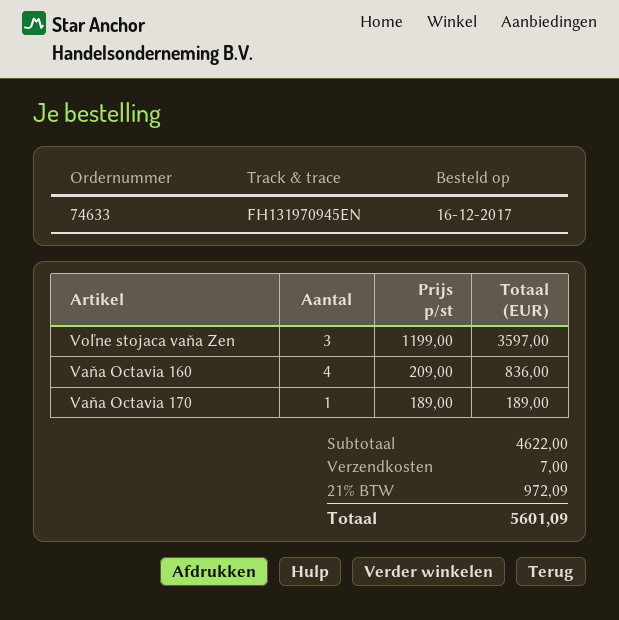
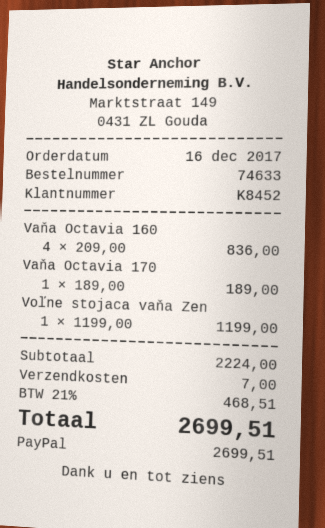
Voľne stojaca vaňa Zen: 3 x 1199.00 = 3597.00 -> 1 x 1199.00 = 1199.00
subtotal: 4622.00 -> 2224.00
tax: 21% = 972.09 -> 21% = 468.51
total: 5601.09 -> 2699.51

